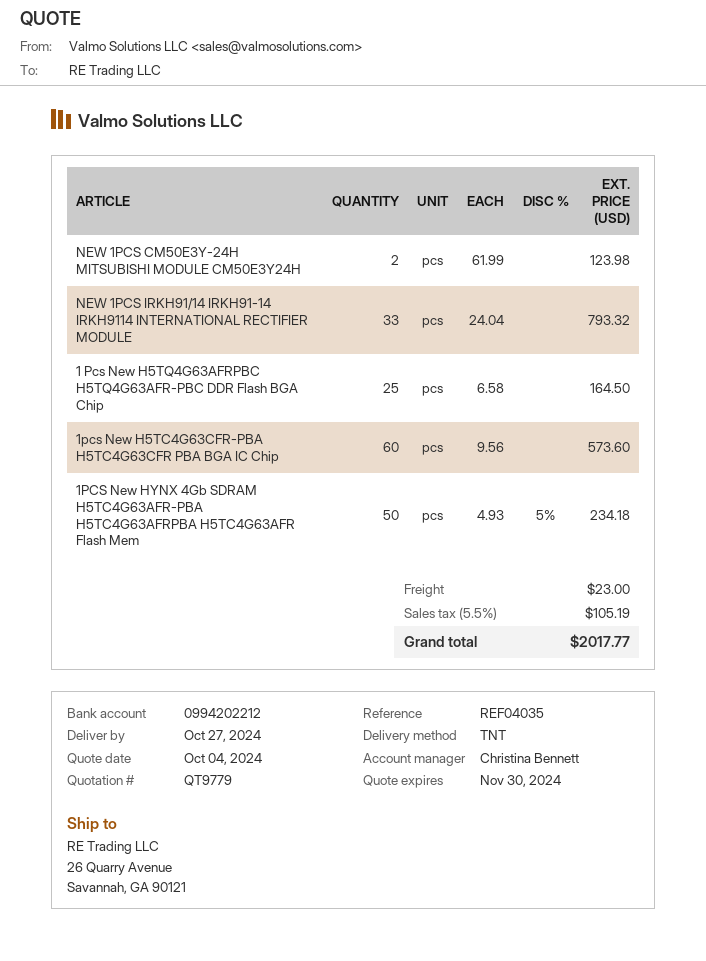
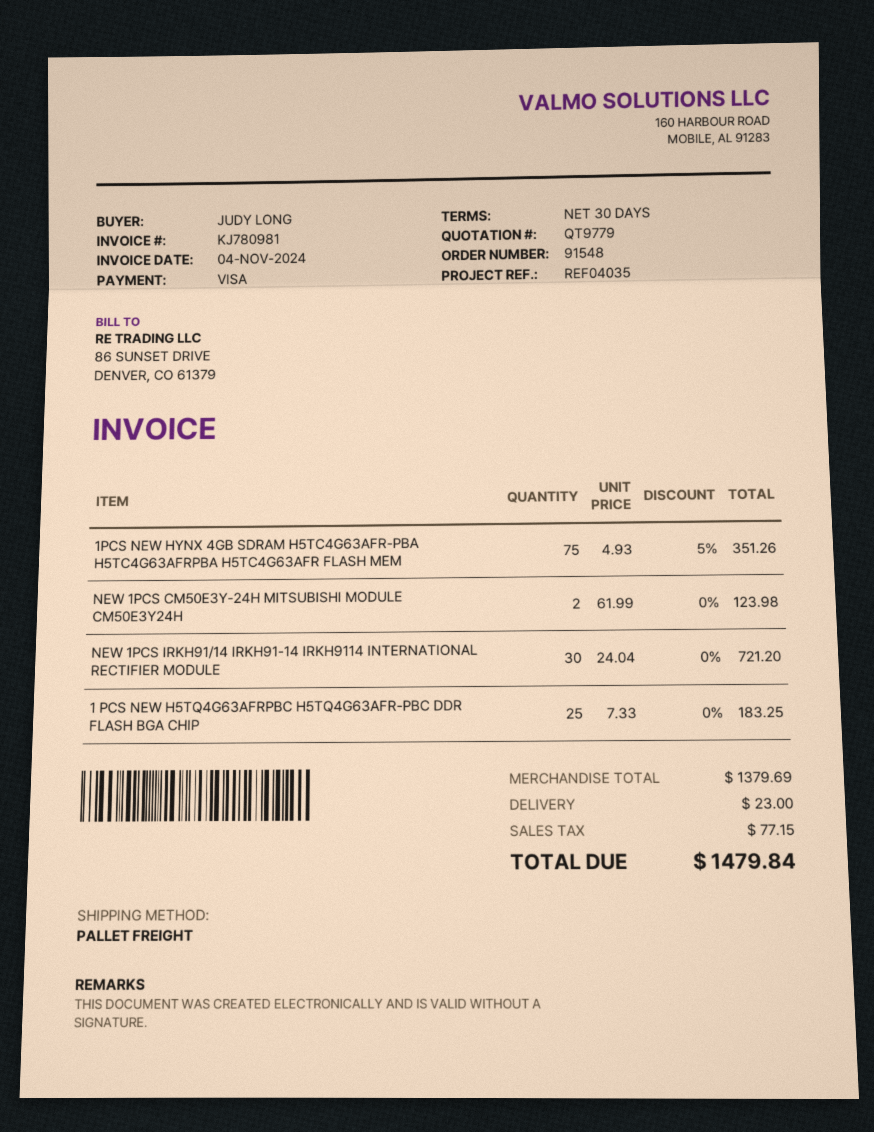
shipping method: TNT -> pallet freight
NEW 1PCS IRKH91/14 IRKH91-14 IRKH9114 INTERNATIONAL RECTIFIER MODULE: 33 x 24.04 = 793.32 -> 30 x 24.04 = 721.20
1 Pcs New H5TQ4G63AFRPBC H5TQ4G63AFR-PBC DDR Flash BGA Chip: 25 x 6.58 = 164.50 -> 25 x 7.33 = 183.25
1pcs New H5TC4G63CFR-PBA H5TC4G63CFR PBA BGA IC Chip: 60 x 9.56 = 573.60 -> none
1PCS New HYNX 4Gb SDRAM H5TC4G63AFR-PBA H5TC4G63AFRPBA H5TC4G63AFR Flash Mem: 50 x 4.93 - 5% = 234.18 -> 75 x 4.93 - 5% = 351.26
tax: 105.19 -> 77.15
total: 2017.77 -> 1479.84

